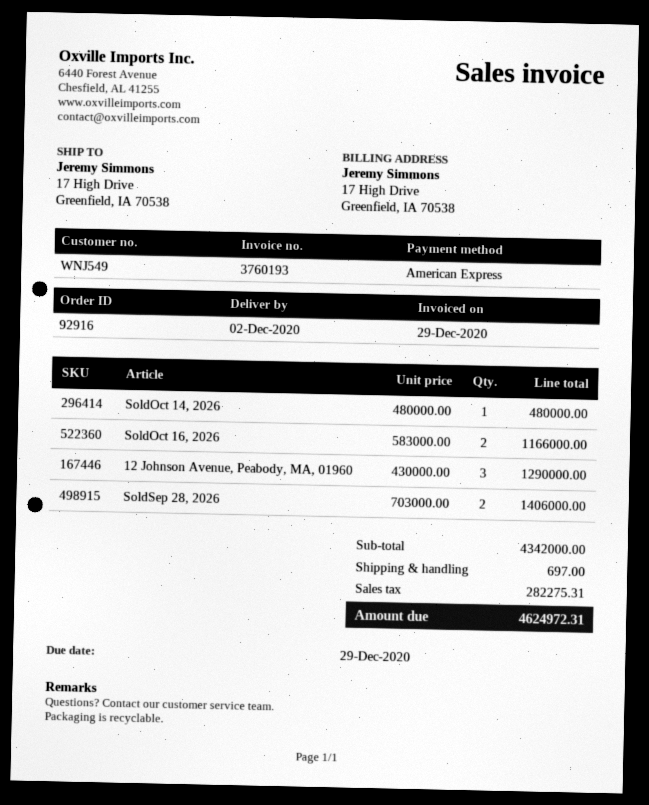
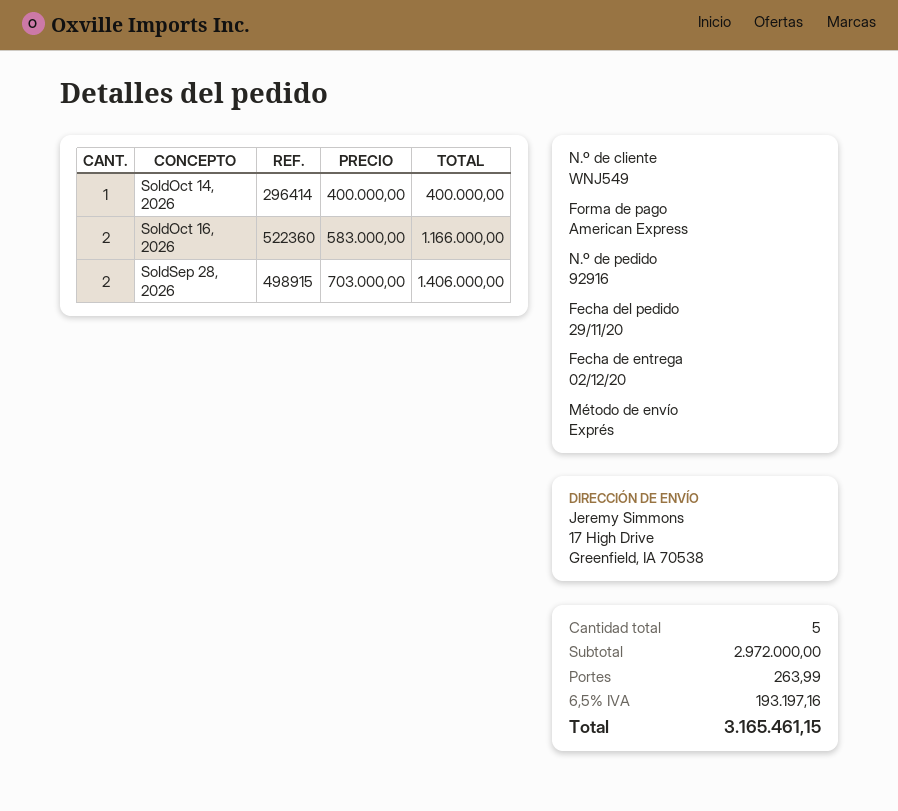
SoldOct 14, 2026: 1 x 480000.00 = 480000.00 -> 1 x 400000.00 = 400000.00
12 Johnson Avenue, Peabody, MA, 01960: 3 x 430000.00 = 1290000.00 -> none
subtotal: 4342000.00 -> 2972000.00
shipping: 697.00 -> 263.99
tax: 282275.31 -> 193197.16
total: 4624972.31 -> 3165461.15

